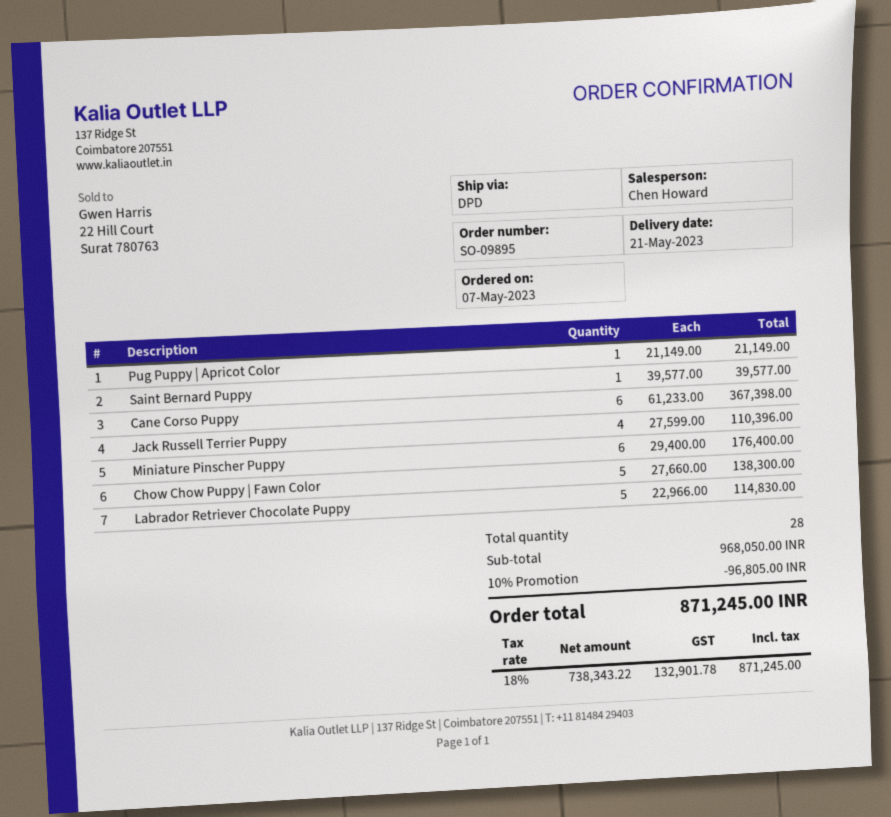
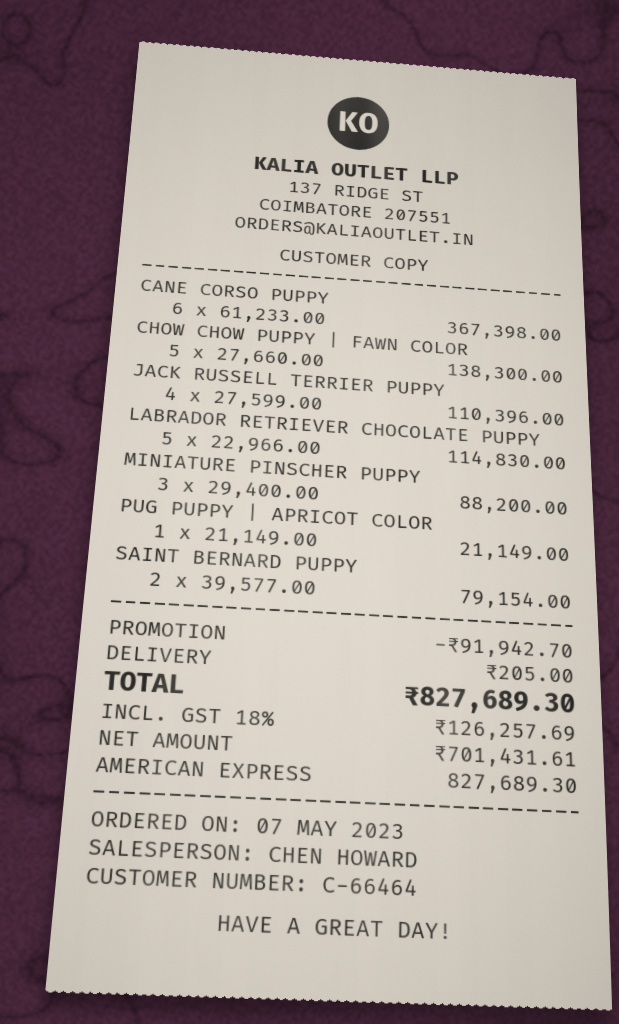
Saint Bernard Puppy: 1 x 39577.00 = 39577.00 -> 2 x 39577.00 = 79154.00
Miniature Pinscher Puppy: 6 x 29400.00 = 176400.00 -> 3 x 29400.00 = 88200.00
discount: 96805.00 -> 91942.70
shipping: none -> 205.00
net: 738343.22 -> 701431.61
tax: 18% = 132901.78 -> 18% = 126257.69
total: 871245.00 -> 827689.30

